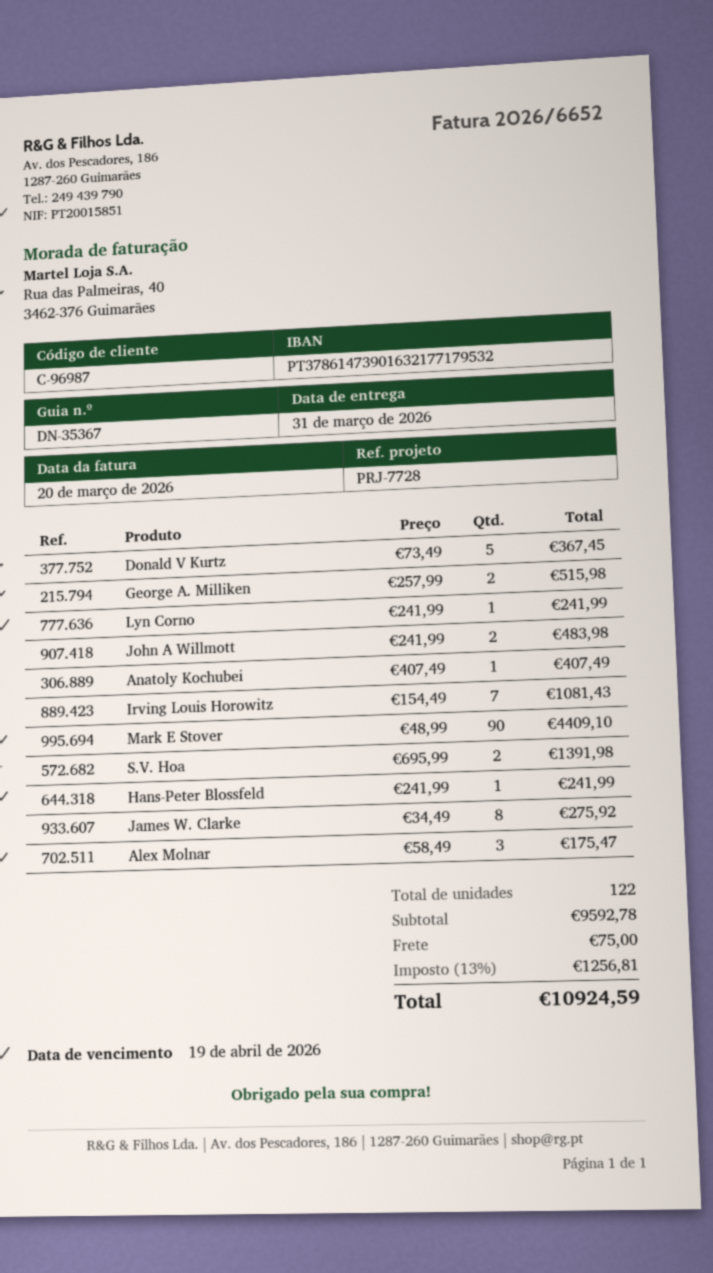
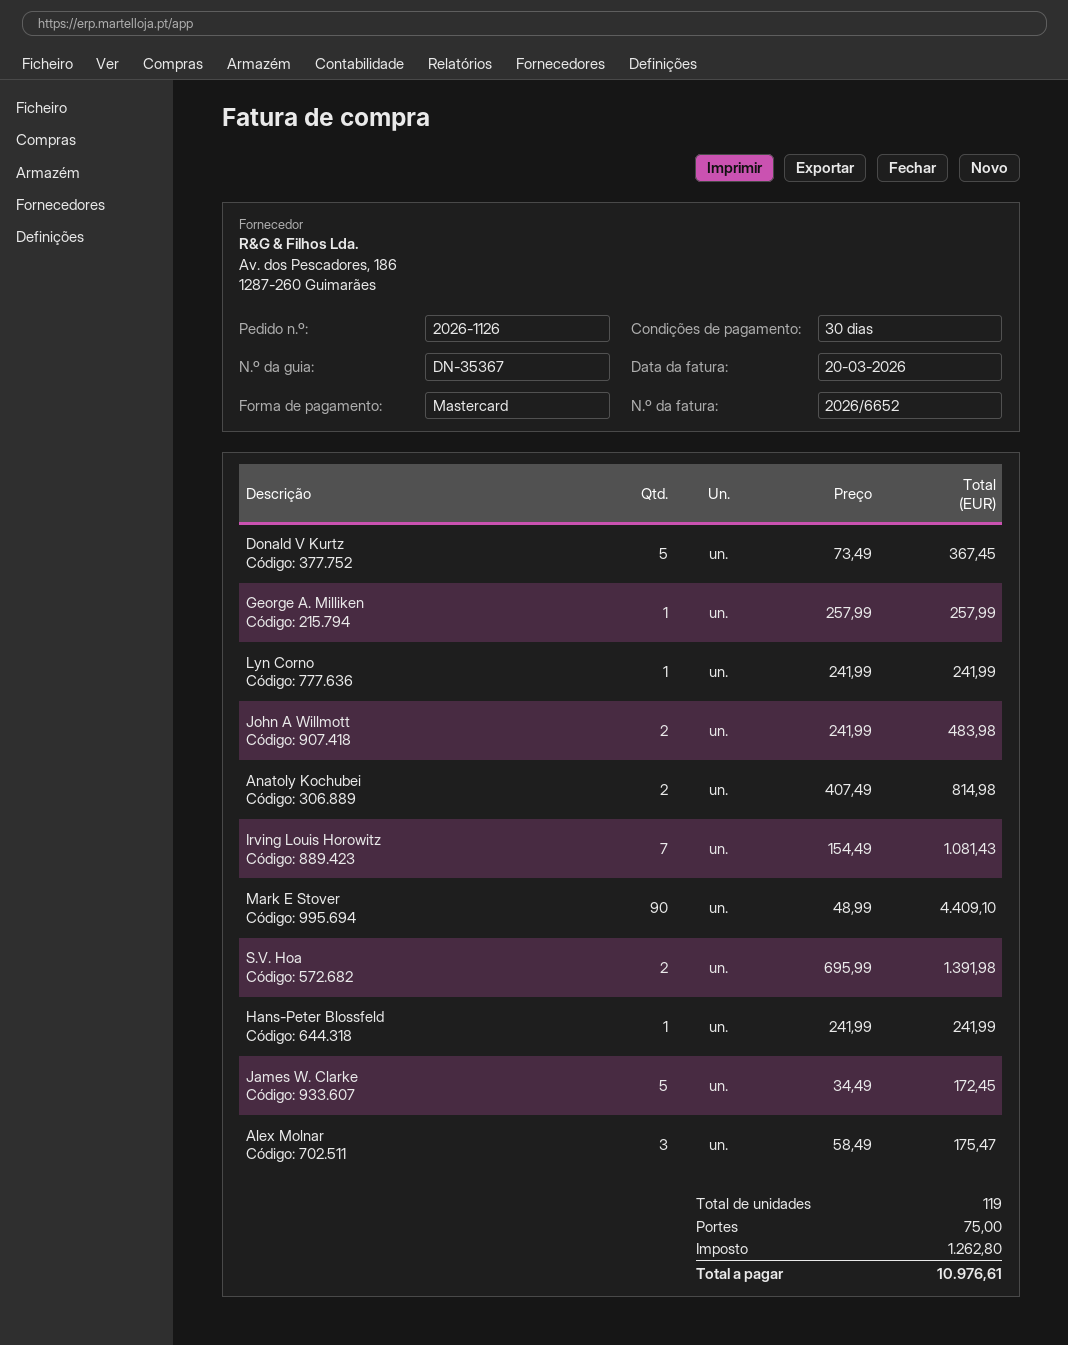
George A. Milliken: 2 x 257.99 = 515.98 -> 1 x 257.99 = 257.99
Anatoly Kochubei: 1 x 407.49 = 407.49 -> 2 x 407.49 = 814.98
James W. Clarke: 8 x 34.49 = 275.92 -> 5 x 34.49 = 172.45
total quantity: 122 -> 119
tax: 1256.81 -> 1262.80
total: 10924.59 -> 10976.61

